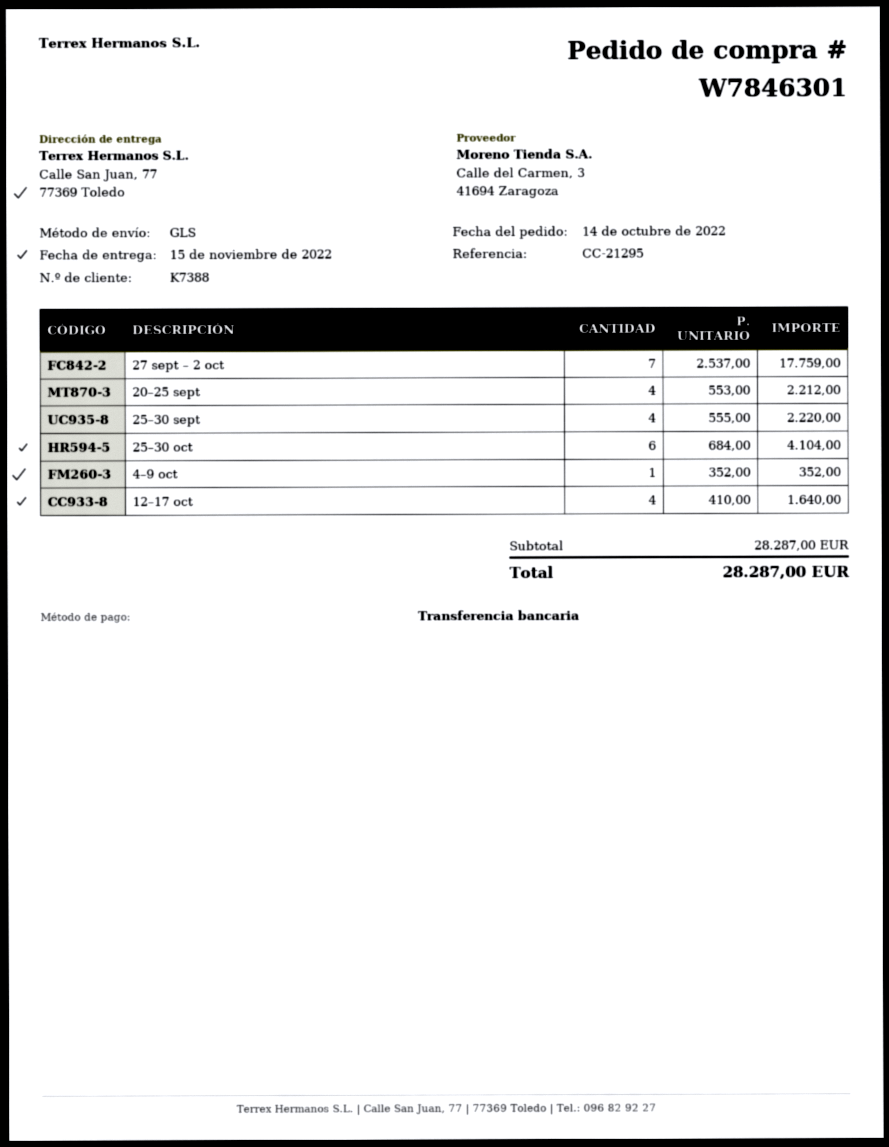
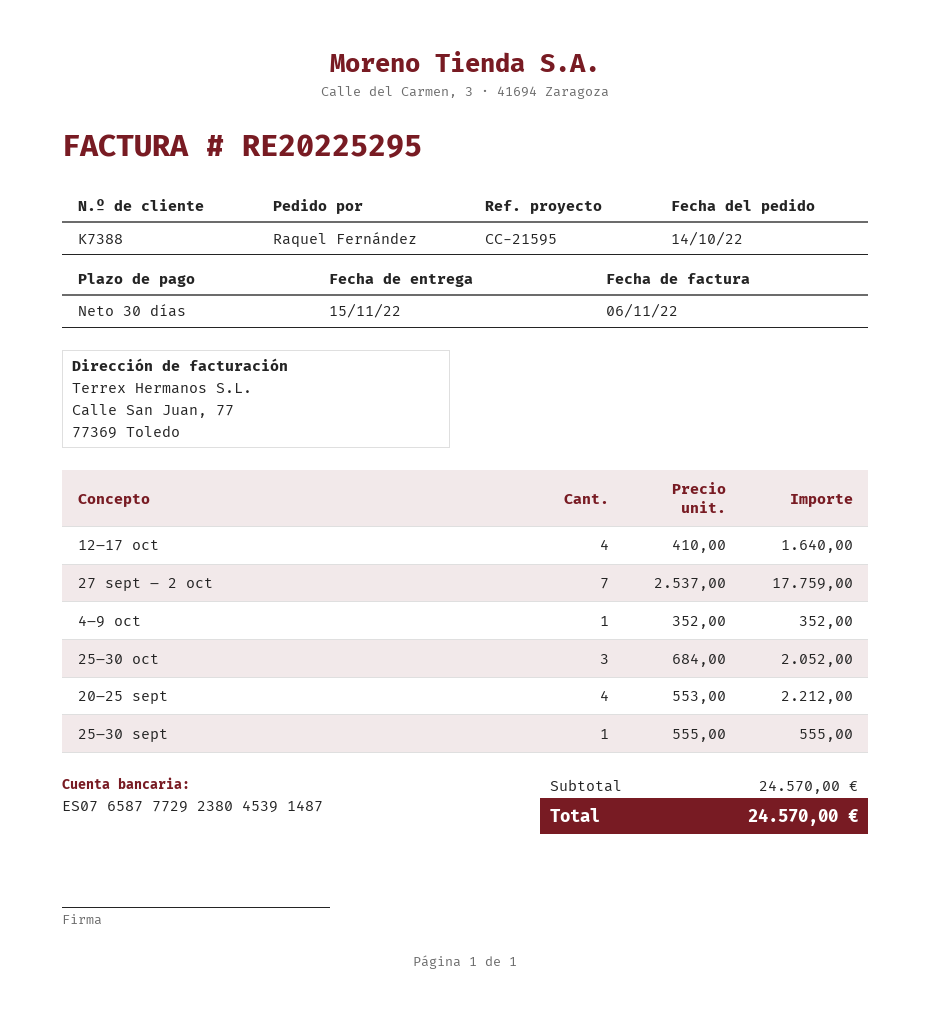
reference: CC-21295 -> CC-21595
25–30 sept: 4 x 555.00 = 2220.00 -> 1 x 555.00 = 555.00
25–30 oct: 6 x 684.00 = 4104.00 -> 3 x 684.00 = 2052.00
subtotal: 28287.00 -> 24570.00
total: 28287.00 -> 24570.00

